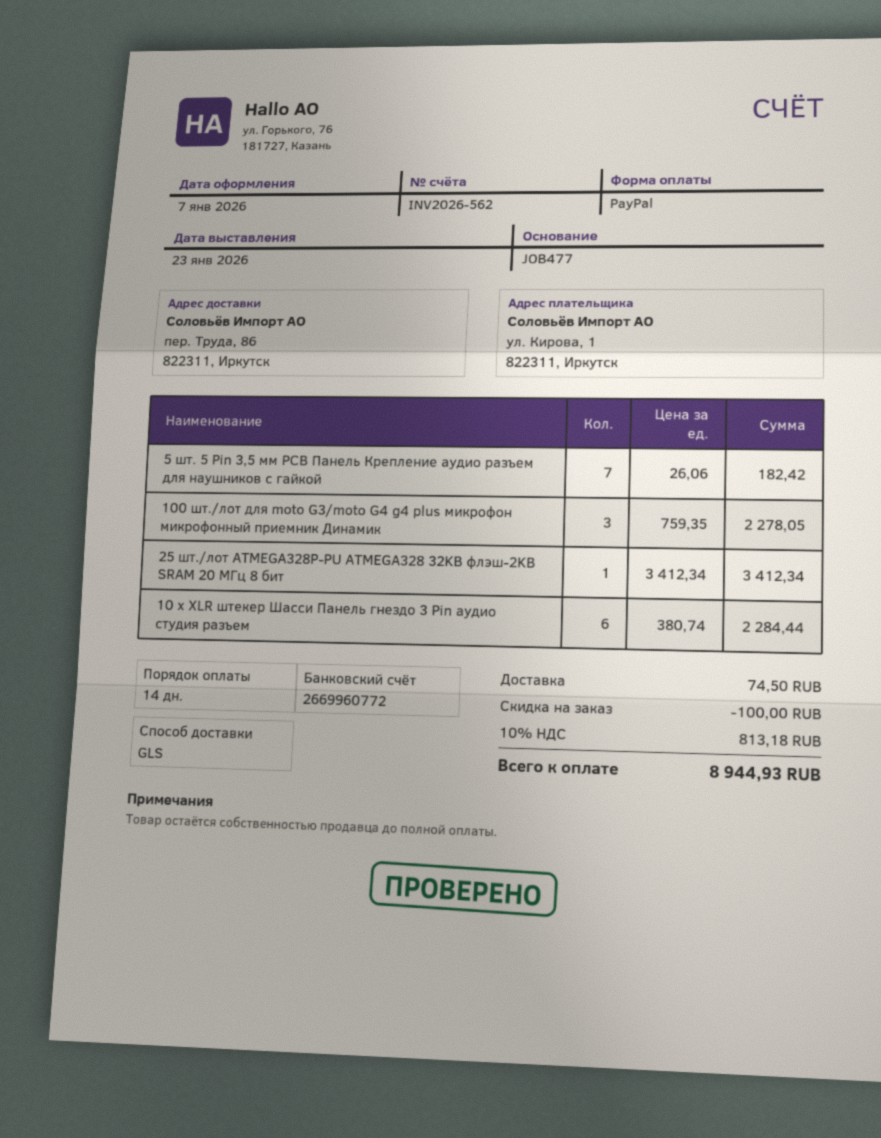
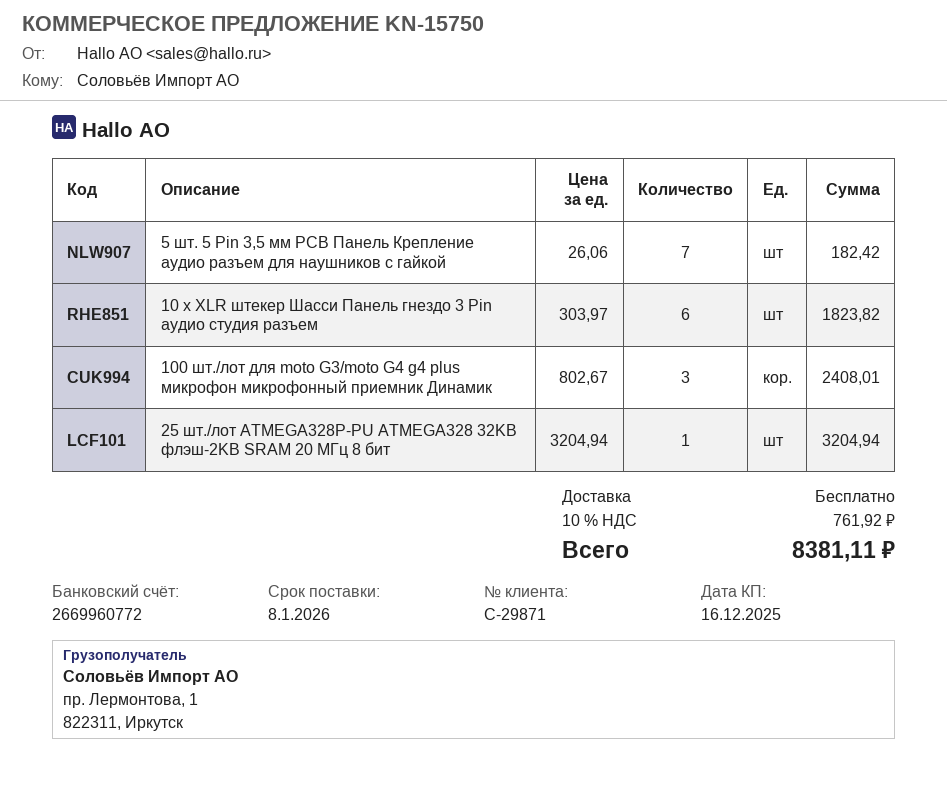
ship to: пер. Труда, 86, 822311, Иркутск -> пр. Лермонтова, 1, 822311, Иркутск
100 шт./лот для moto G3/moto G4 g4 plus микрофон микрофонный приемник Динамик: 3 x 759.35 = 2278.05 -> 3 x 802.67 = 2408.01
25 шт./лот ATMEGA328P-PU ATMEGA328 32KB флэш-2KB SRAM 20 МГц 8 бит: 1 x 3412.34 = 3412.34 -> 1 x 3204.94 = 3204.94
10 x XLR штекер Шасси Панель гнездо 3 Pin аудио студия разъем: 6 x 380.74 = 2284.44 -> 6 x 303.97 = 1823.82
discount: 100.00 -> none
shipping: 74.50 -> 0.00
tax: 10% = 813.18 -> 10% = 761.92
total: 8944.93 -> 8381.11

